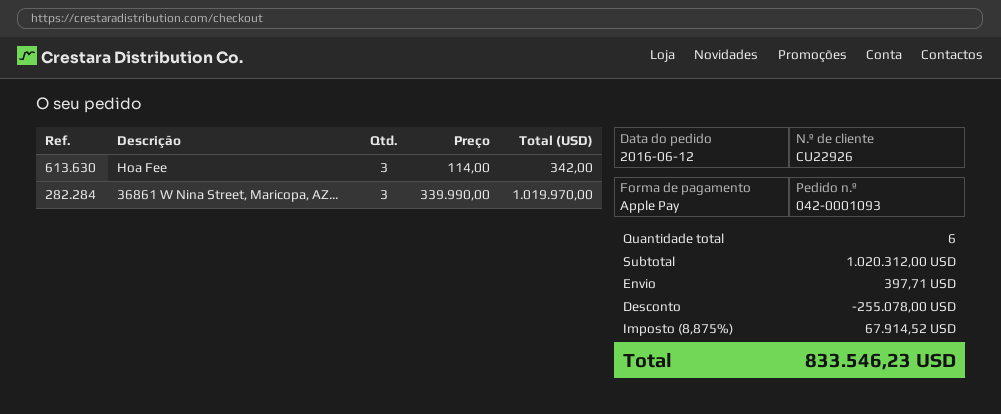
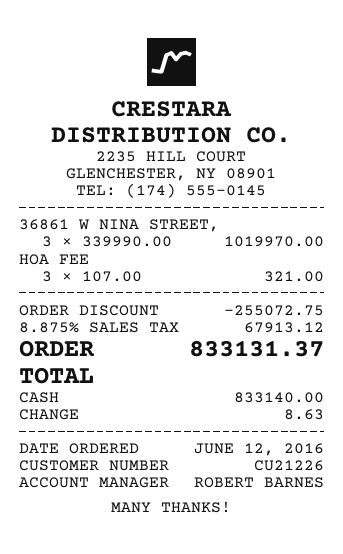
customer number: CU22926 -> CU21226
payment method: Apple Pay -> cash
Hoa Fee: 3 x 114.00 = 342.00 -> 3 x 107.00 = 321.00
discount: 255078.00 -> 255072.75
shipping: 397.71 -> none
tax: 8.875% = 67914.52 -> 8.875% = 67913.12
total: 833546.23 -> 833131.37

